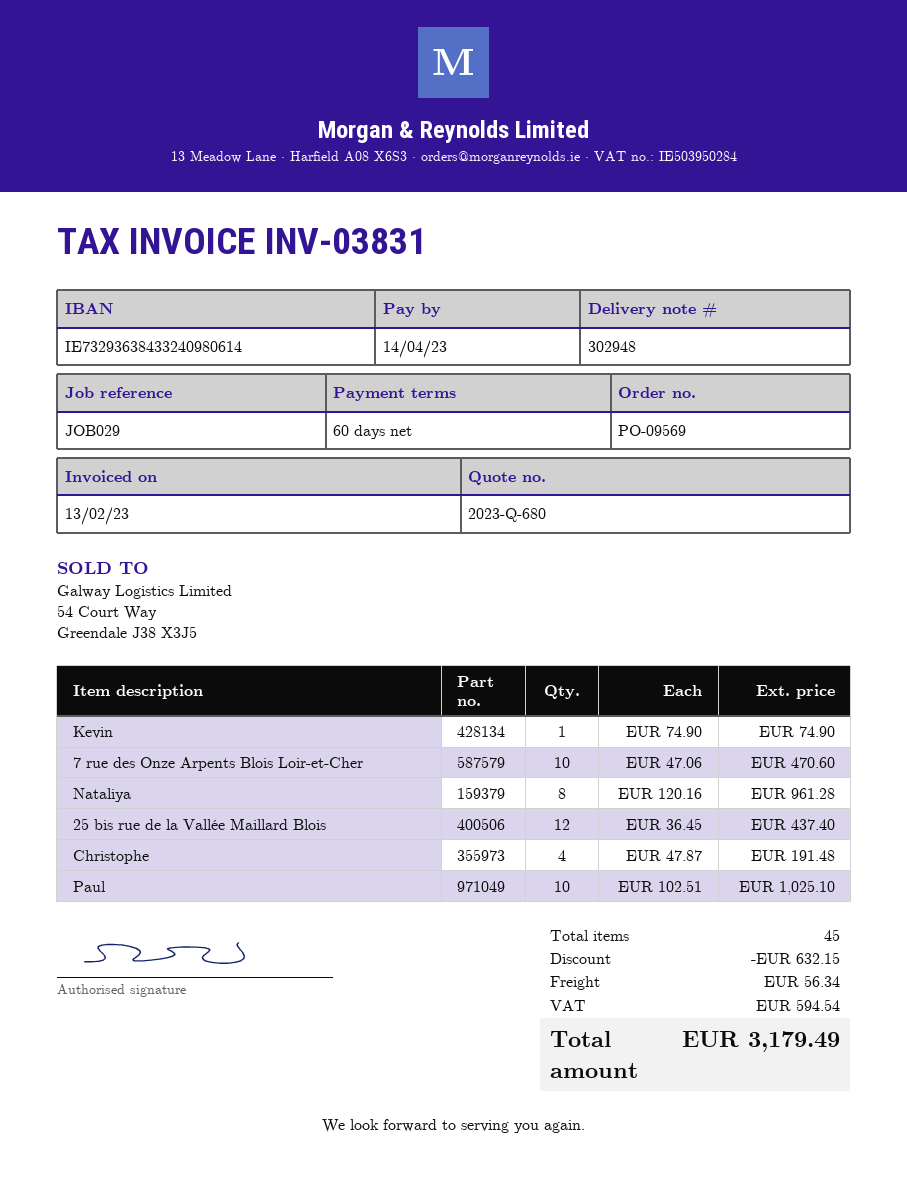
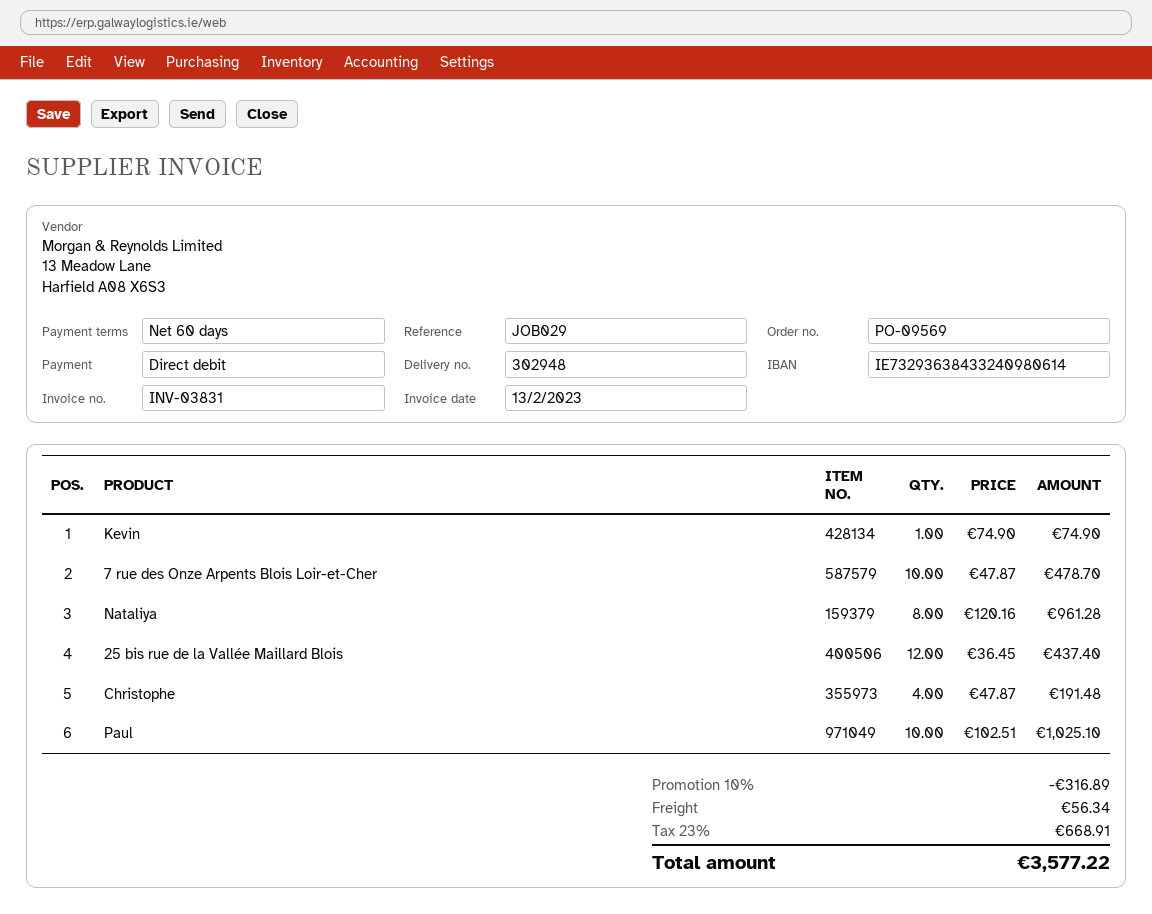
7 rue des Onze Arpents Blois Loir-et-Cher: 10 x 47.06 = 470.60 -> 10 x 47.87 = 478.70
discount: 632.15 -> 316.89
tax: 594.54 -> 668.91
total: 3179.49 -> 3577.22

